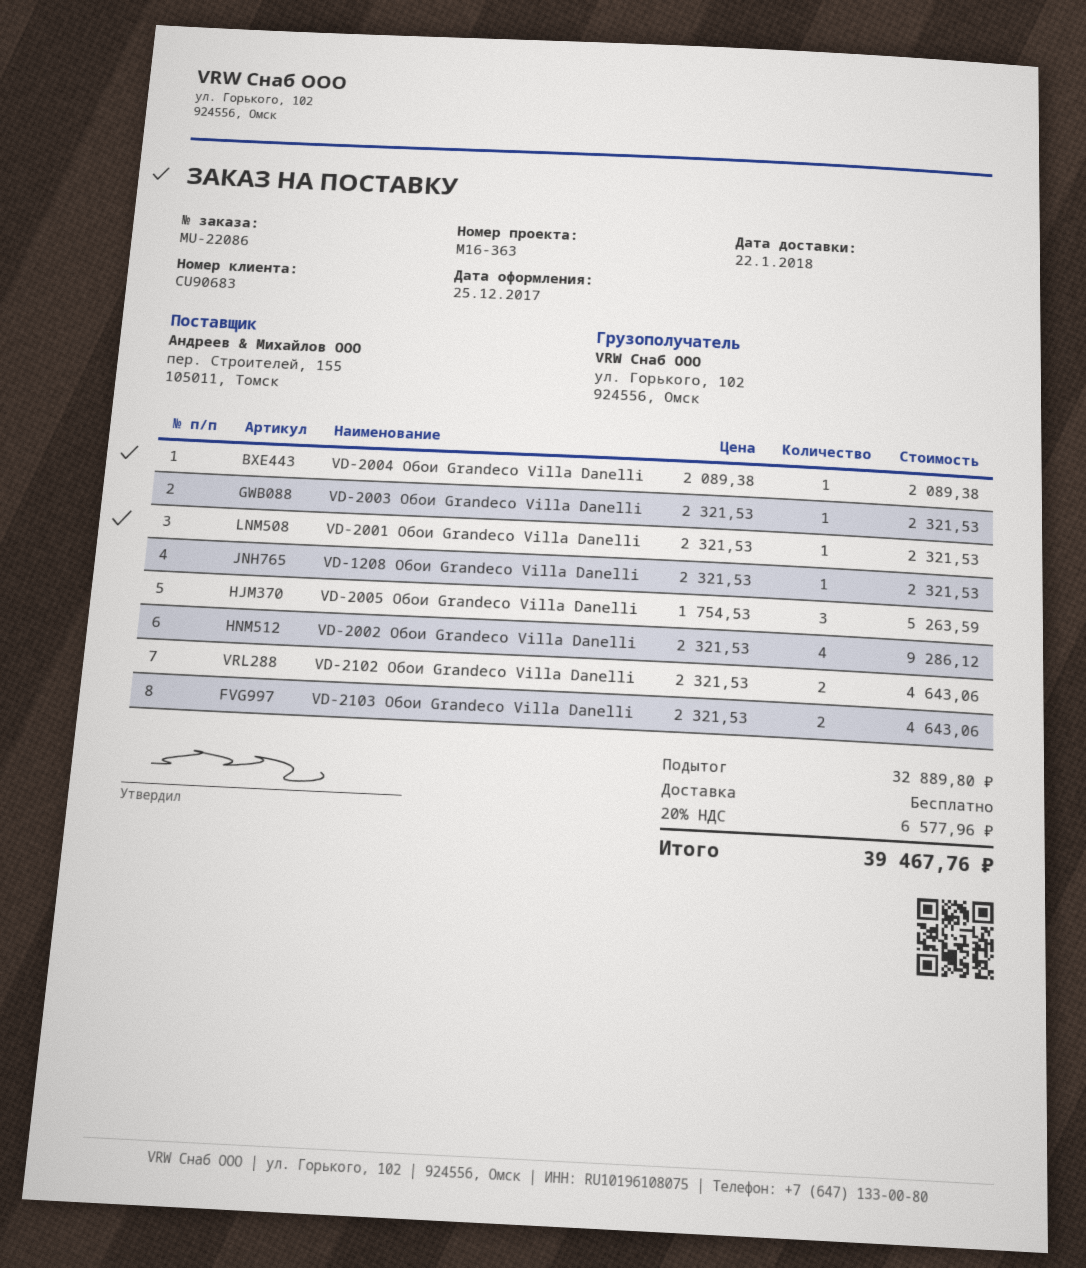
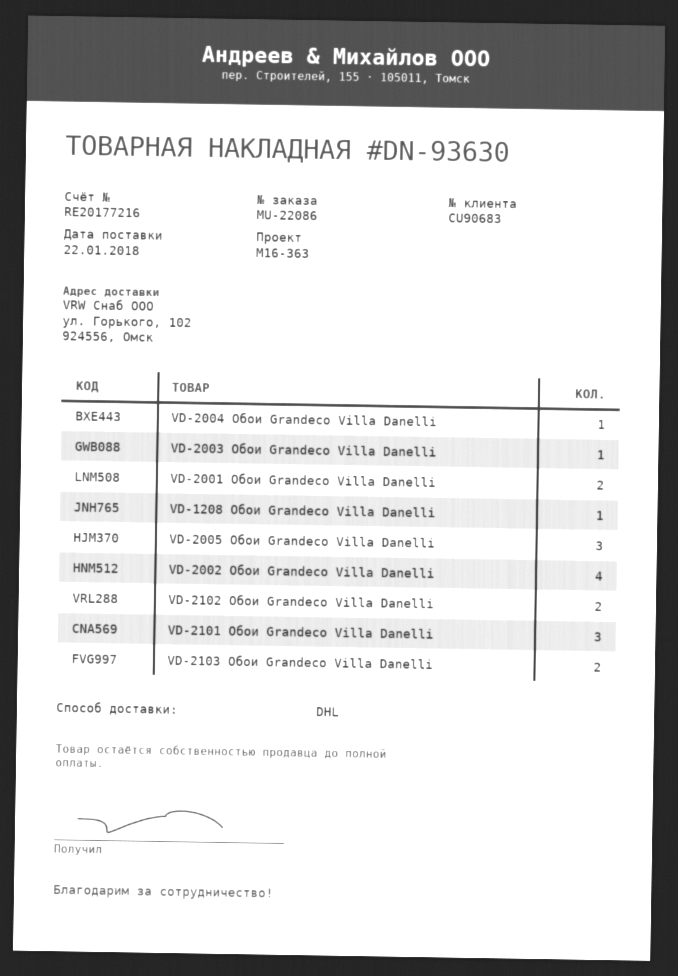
VD-2001 Обои Grandeco Villa Danelli: 1 -> 2
VD-2101 Обои Grandeco Villa Danelli: none -> 3

